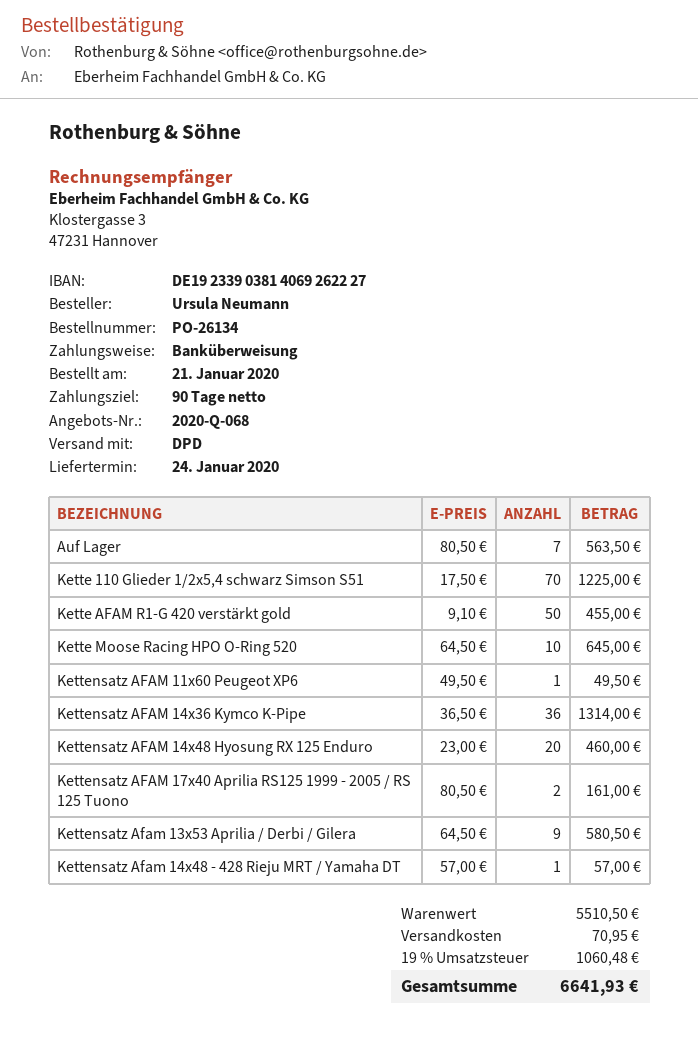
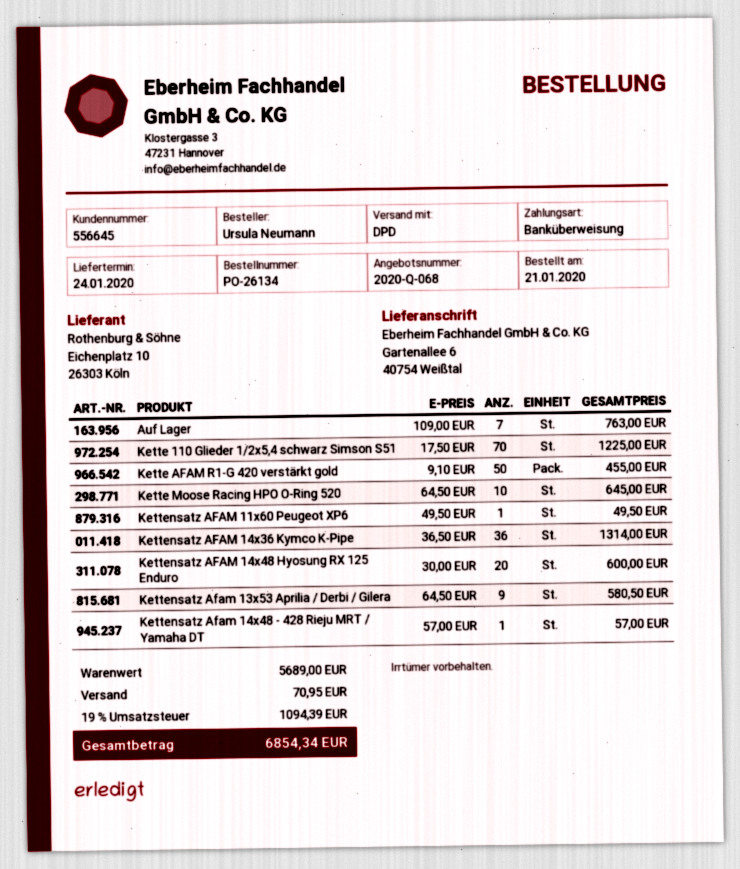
Auf Lager: 7 x 80.50 = 563.50 -> 7 x 109.00 = 763.00
Kettensatz AFAM 14x48 Hyosung RX 125 Enduro: 20 x 23.00 = 460.00 -> 20 x 30.00 = 600.00
Kettensatz AFAM 17x40 Aprilia RS125 1999 - 2005 / RS 125 Tuono: 2 x 80.50 = 161.00 -> none
subtotal: 5510.50 -> 5689.00
tax: 19% = 1060.48 -> 19% = 1094.39
total: 6641.93 -> 6854.34

